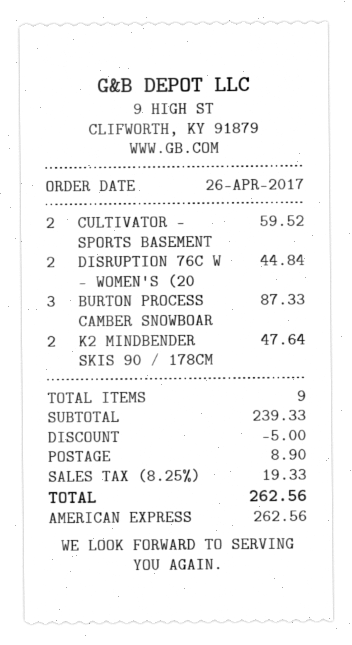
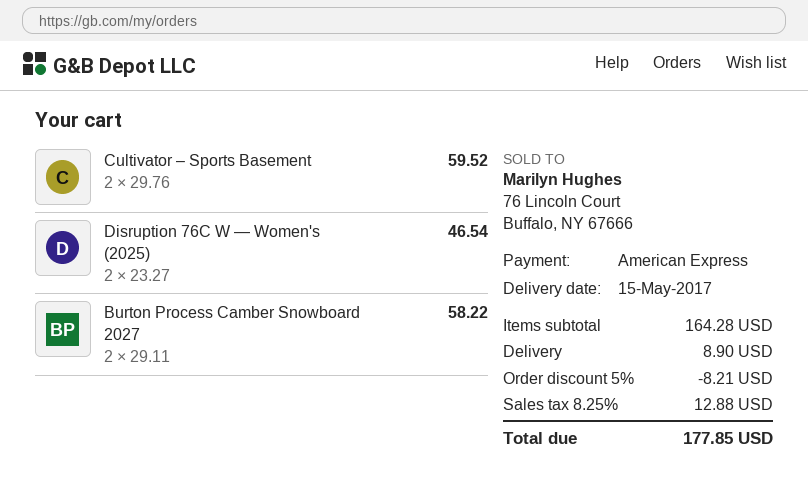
DISRUPTION 76C W — WOMEN'S (20: 2 for 44.84 -> 2 for 46.54
BURTON PROCESS CAMBER SNOWBOAR: 3 for 87.33 -> 2 for 58.22
K2 MINDBENDER SKIS 90 / 178CM: 2 for 47.64 -> none
subtotal: 239.33 -> 164.28
discount: 5.00 -> 8.21
tax: 8.25% = 19.33 -> 8.25% = 12.88
total: 262.56 -> 177.85

